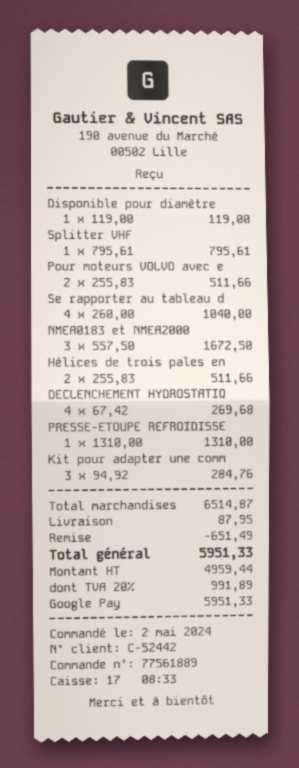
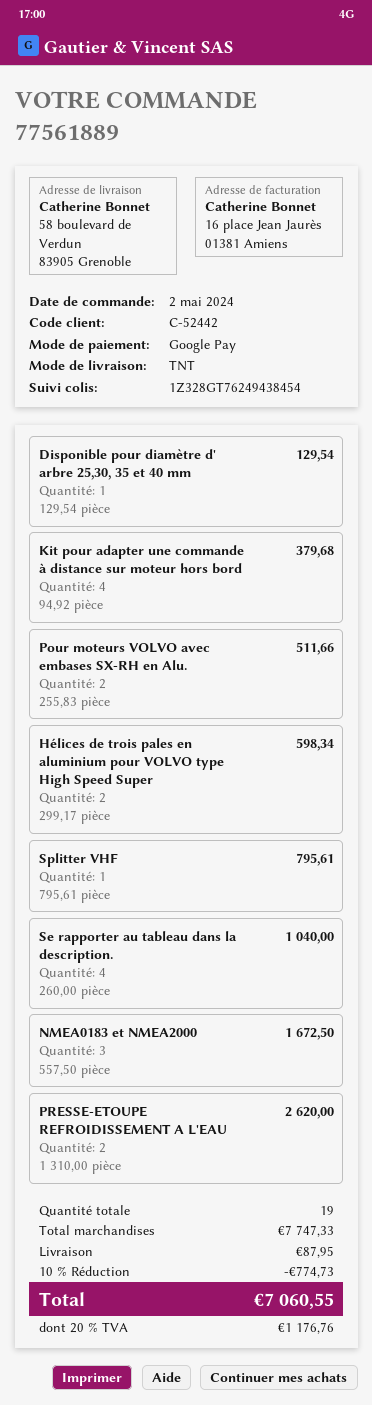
Disponible pour diamètre: 1 x 119.00 = 119.00 -> 1 x 129.54 = 129.54
Hélices de trois pales en: 2 x 255.83 = 511.66 -> 2 x 299.17 = 598.34
DECLENCHEMENT HYDROSTATIQ: 4 x 67.42 = 269.68 -> none
PRESSE-ETOUPE REFROIDISSE: 1 x 1310.00 = 1310.00 -> 2 x 1310.00 = 2620.00
Kit pour adapter une comm: 3 x 94.92 = 284.76 -> 4 x 94.92 = 379.68
subtotal: 6514.87 -> 7747.33
discount: 651.49 -> 774.73
tax: 20% = 991.89 -> 20% = 1176.76
total: 5951.33 -> 7060.55

